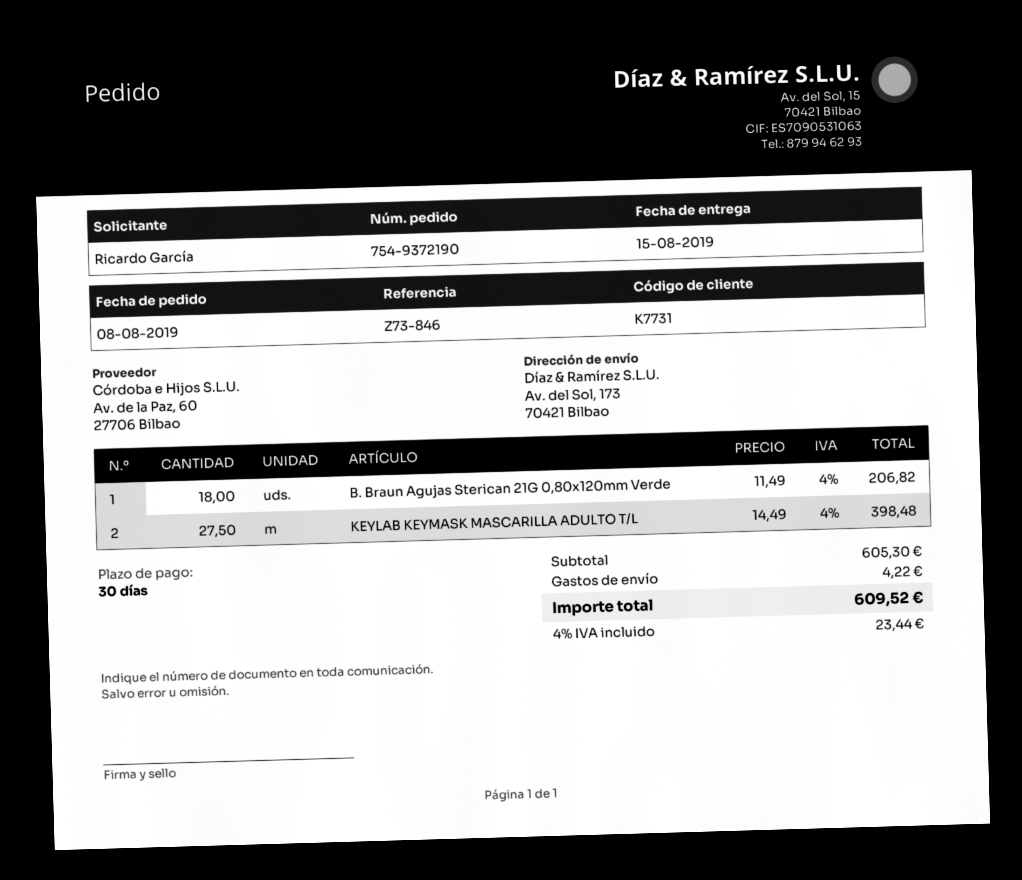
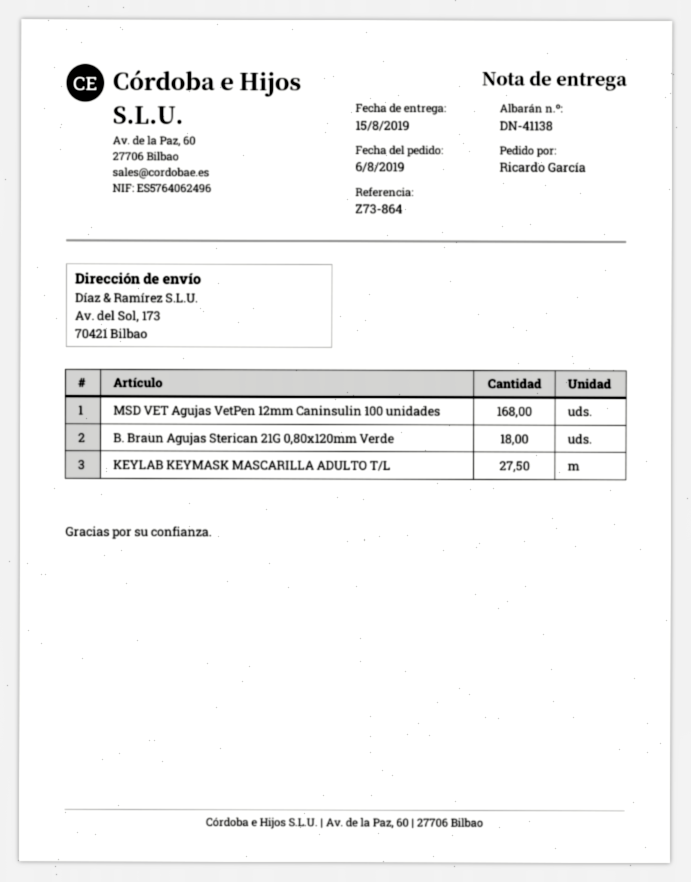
order date: 2019-08-08 -> 2019-08-06
reference: Z73-846 -> Z73-864
MSD VET Agujas VetPen 12mm Caninsulin 100 unidades: none -> 168

